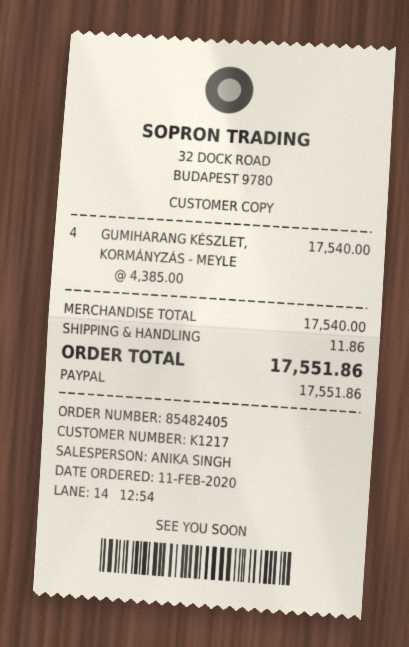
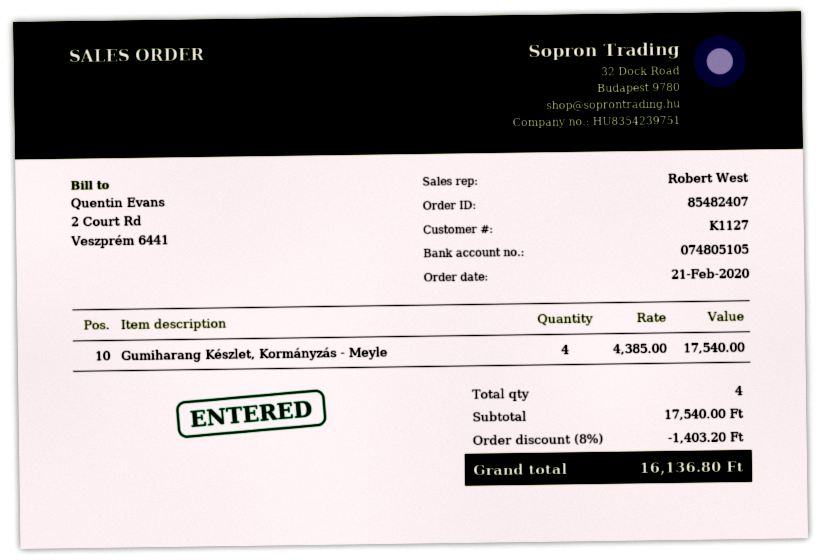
order number: 85482405 -> 85482407
order date: 2020-02-11 -> 2020-02-21
customer number: K1217 -> K1127
sales rep: ANIKA SINGH -> Robert West
discount: none -> 8% = 1403.20
shipping: 11.86 -> none
total: 17551.86 -> 16136.80

